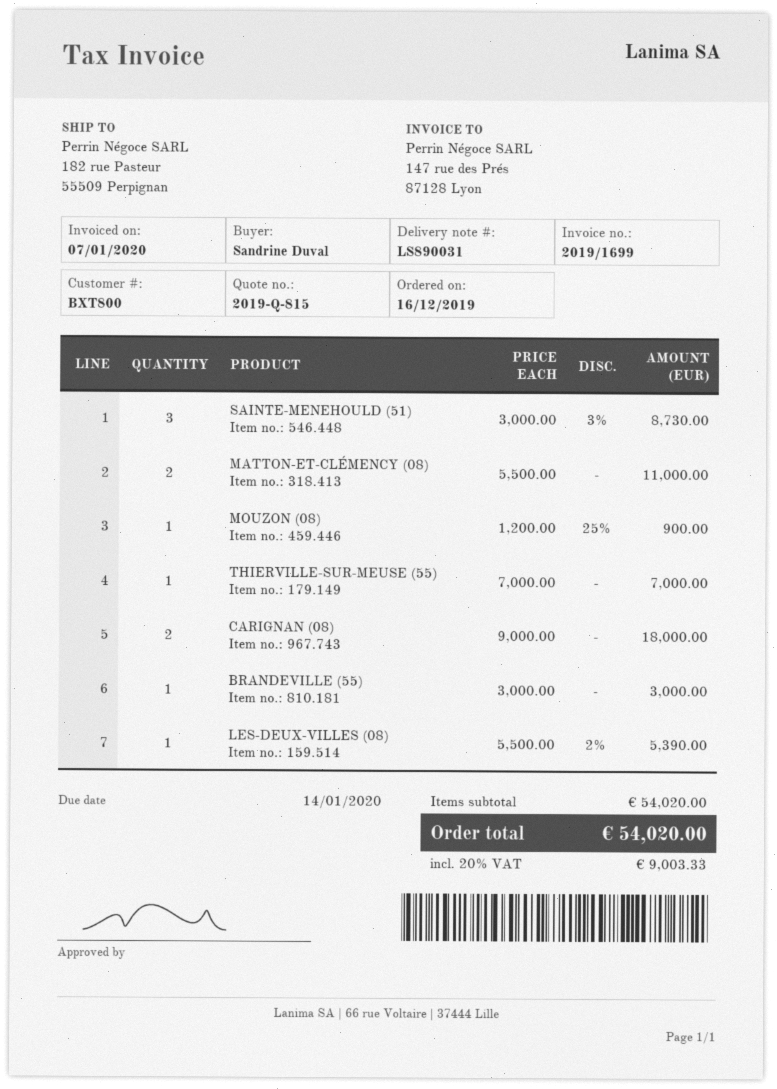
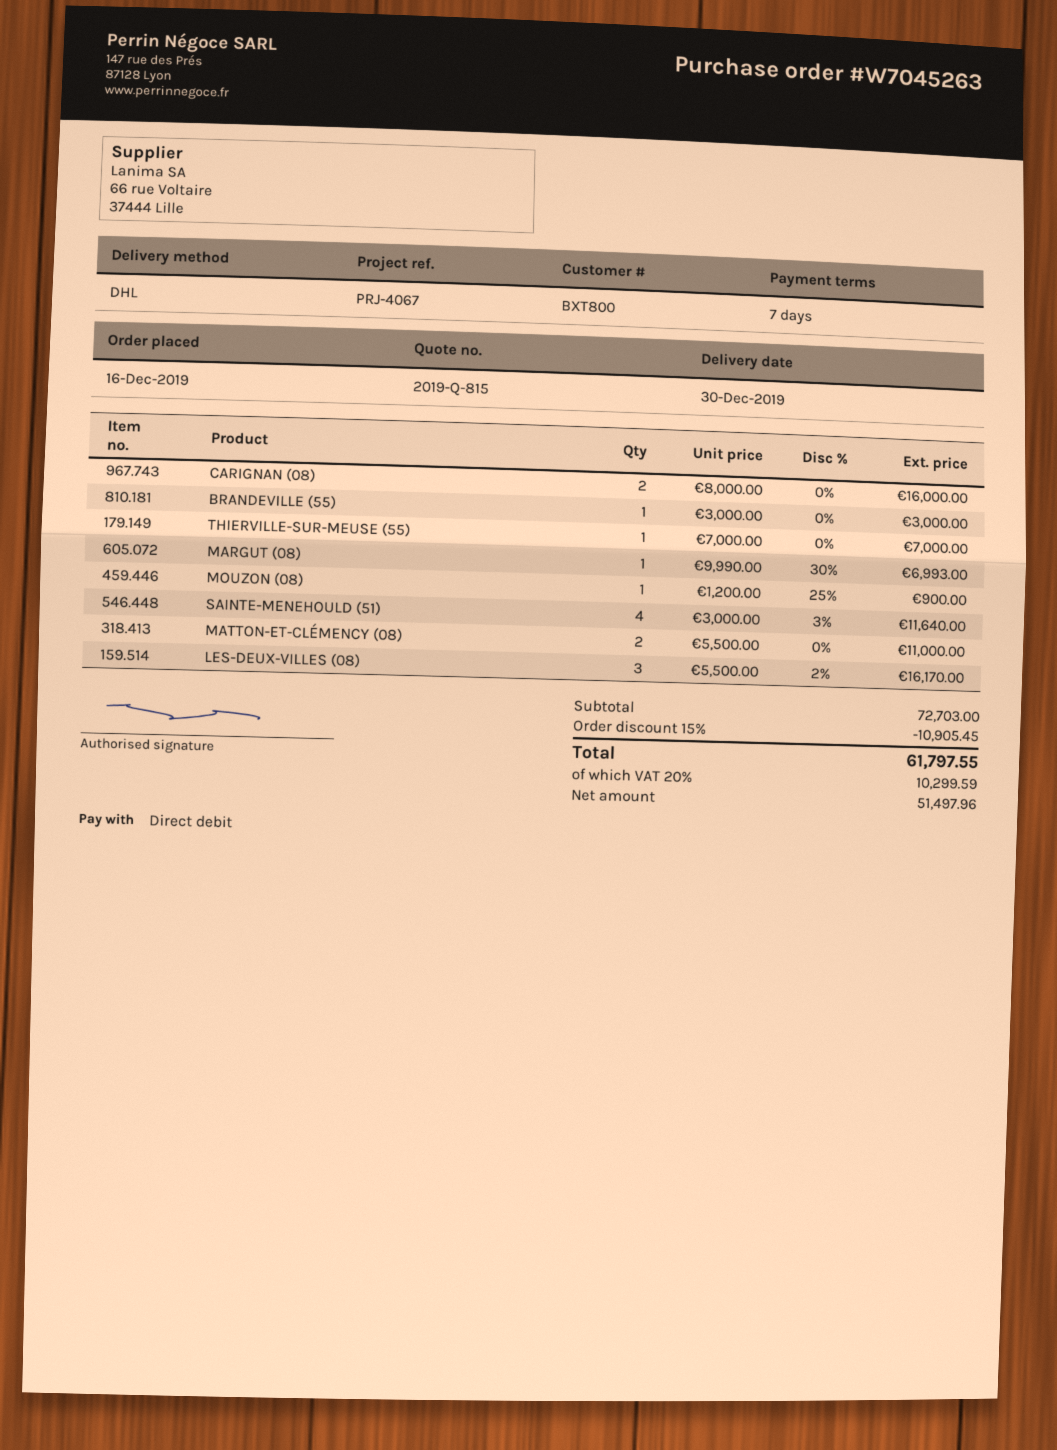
SAINTE-MENEHOULD (51): 3 x 3000.00 - 3% = 8730.00 -> 4 x 3000.00 - 3% = 11640.00
CARIGNAN (08): 2 x 9000.00 = 18000.00 -> 2 x 8000.00 = 16000.00
LES-DEUX-VILLES (08): 1 x 5500.00 - 2% = 5390.00 -> 3 x 5500.00 - 2% = 16170.00
MARGUT (08): none -> 1 x 9990.00 - 30% = 6993.00
subtotal: 54020.00 -> 72703.00
discount: none -> 15% = 10905.45
tax: 20% = 9003.33 -> 20% = 10299.59
total: 54020.00 -> 61797.55

